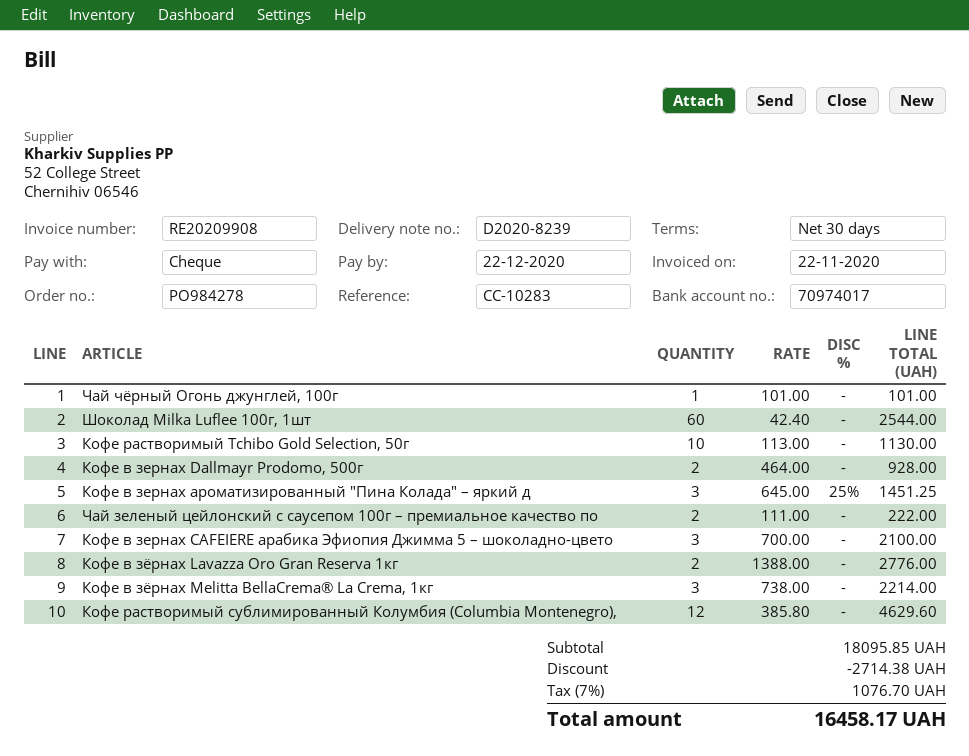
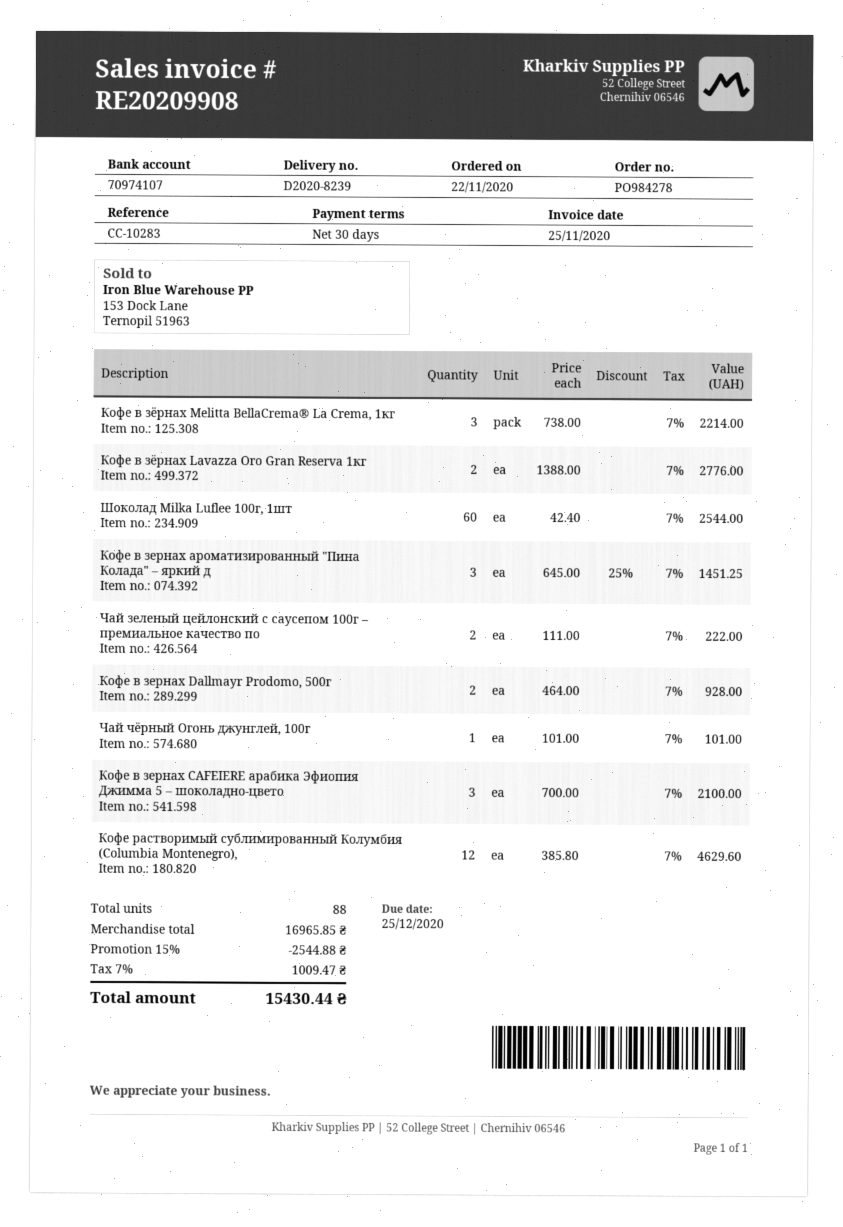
invoice date: 2020-11-22 -> 2020-11-25
due date: 2020-12-22 -> 2020-12-25
bank account: 70974017 -> 70974107
Кофе растворимый Tchibo Gold Selection, 50г: 10 x 113.00 = 1130.00 -> none
subtotal: 18095.85 -> 16965.85
discount: 2714.38 -> 2544.88
tax: 7% = 1076.70 -> 7% = 1009.47
total: 16458.17 -> 15430.44

